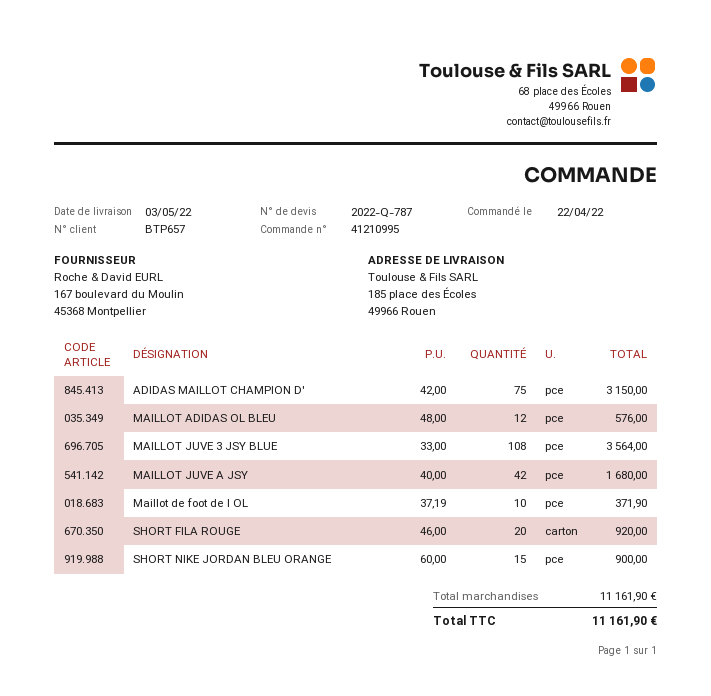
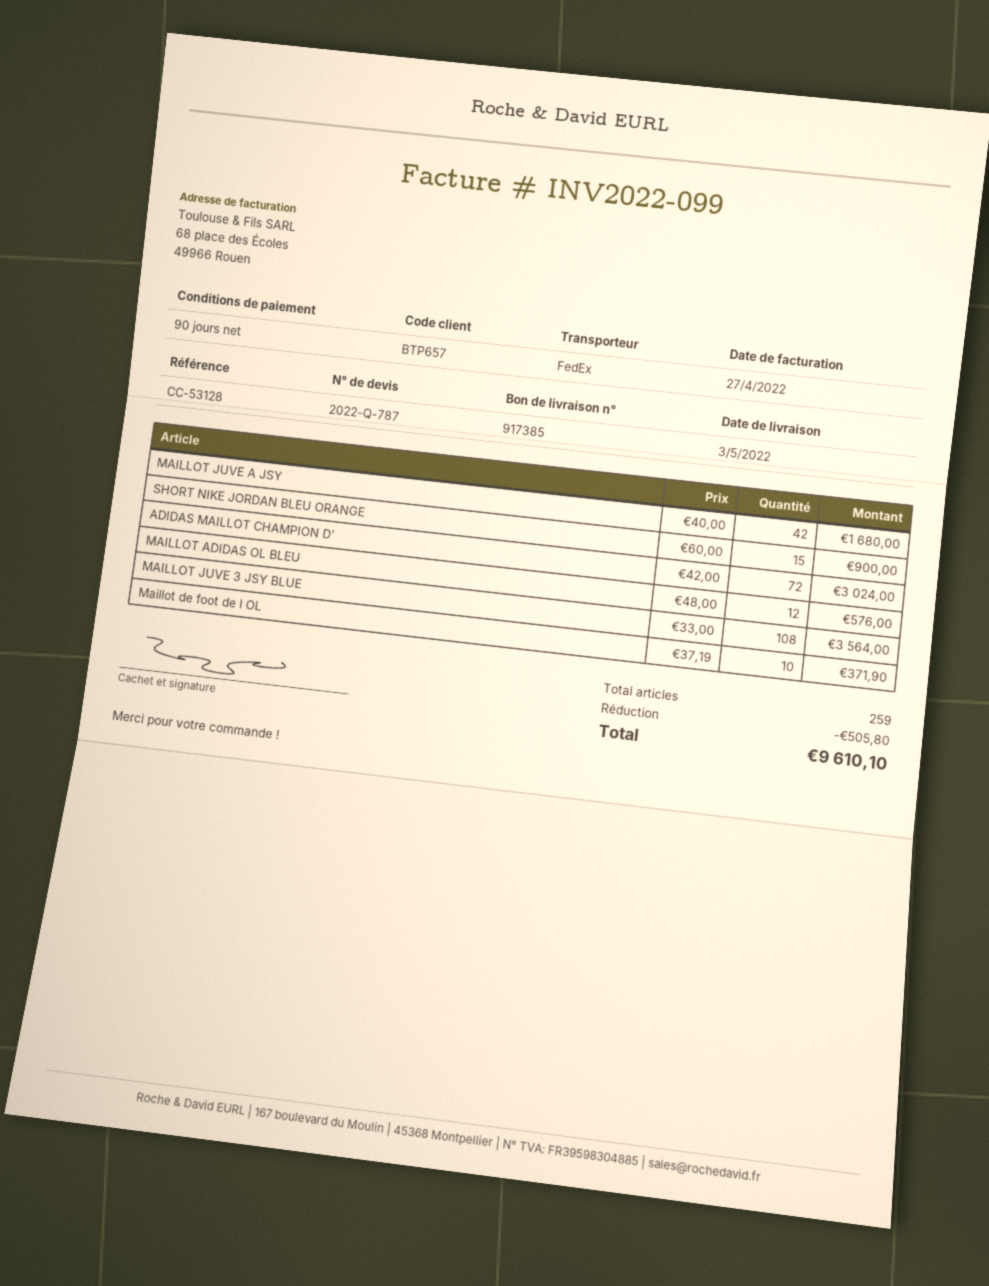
ADIDAS MAILLOT CHAMPION D': 75 x 42.00 = 3150.00 -> 72 x 42.00 = 3024.00
SHORT FILA ROUGE: 20 x 46.00 = 920.00 -> none
discount: none -> 505.80
total: 11161.90 -> 9610.10

